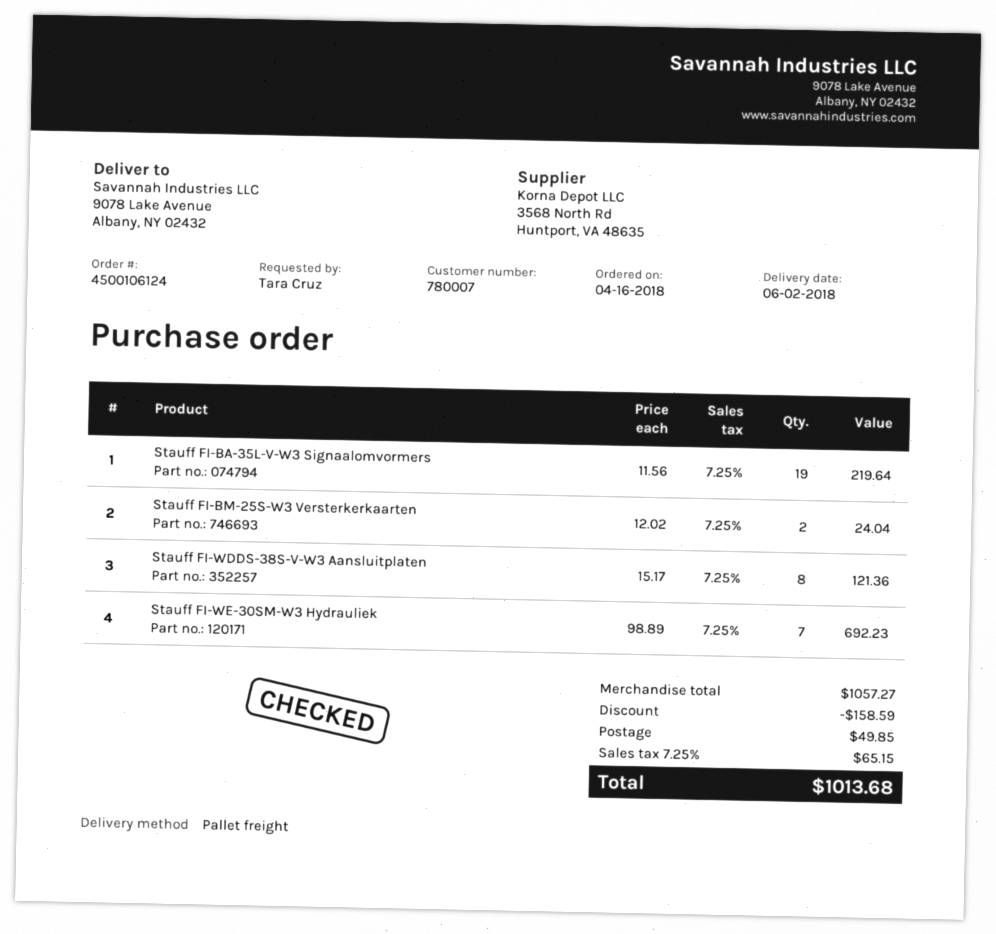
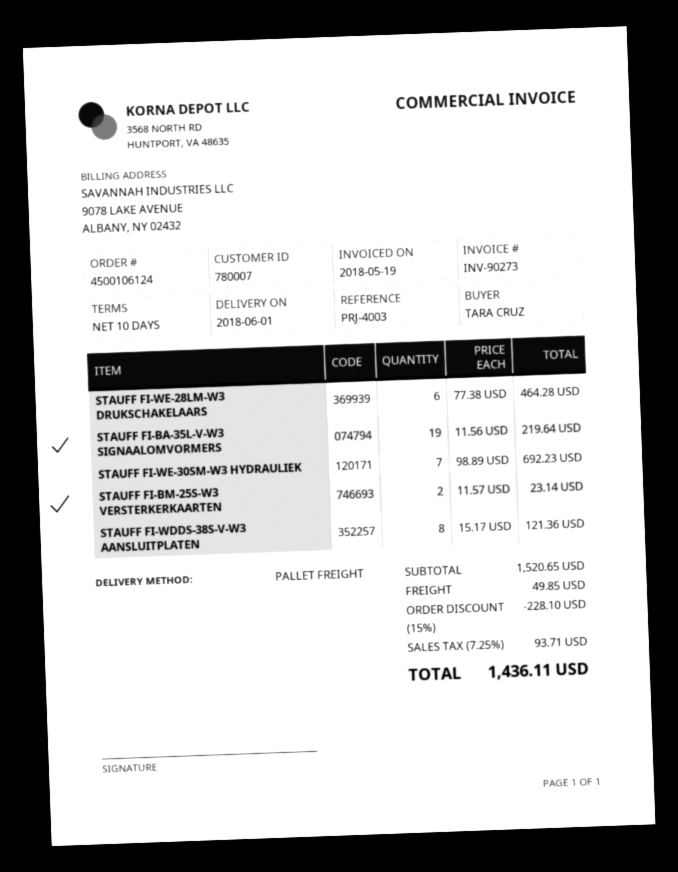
delivery date: 2018-06-02 -> 2018-06-01
Stauff FI-BM-25S-W3 Versterkerkaarten: 2 x 12.02 = 24.04 -> 2 x 11.57 = 23.14
STAUFF FI-WE-28LM-W3 DRUKSCHAKELAARS: none -> 6 x 77.38 = 464.28
subtotal: 1057.27 -> 1520.65
discount: 158.59 -> 228.10
tax: 7.25% = 65.15 -> 7.25% = 93.71
total: 1013.68 -> 1436.11

